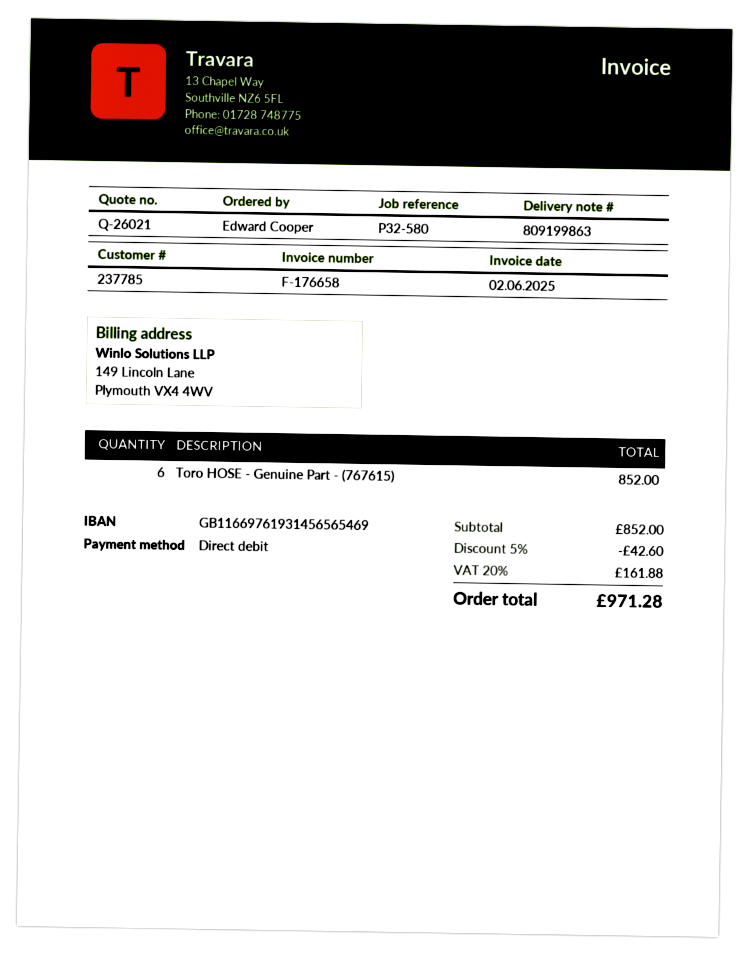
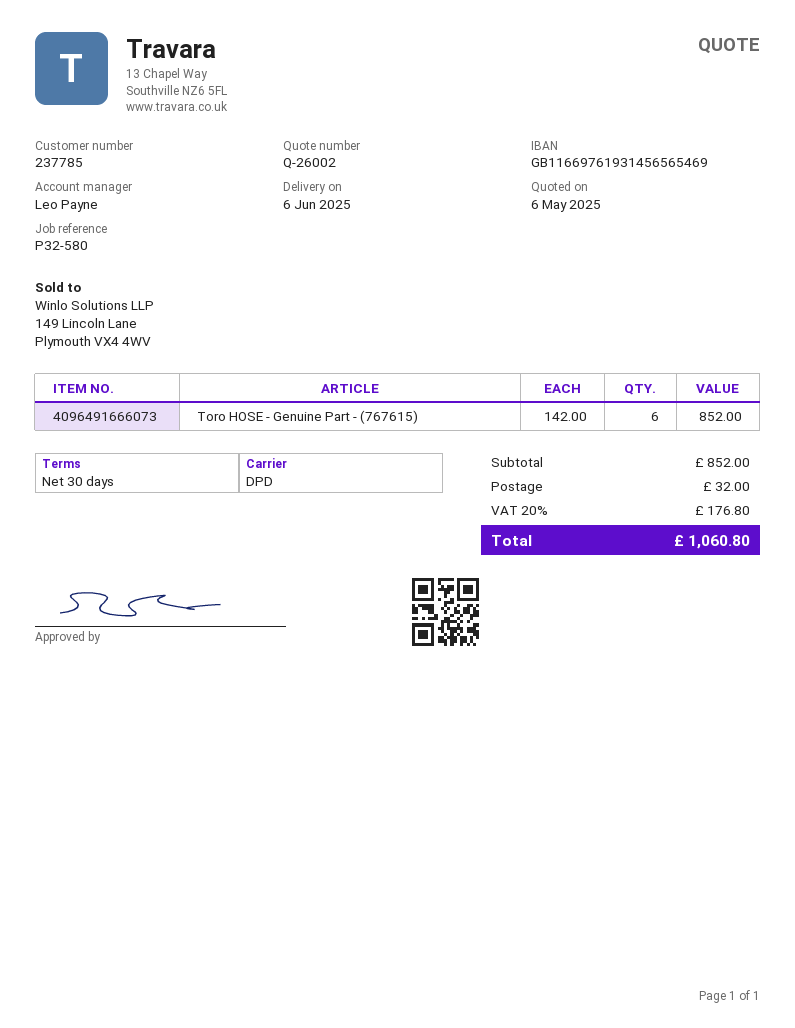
quote number: Q-26021 -> Q-26002
discount: 5% = 42.60 -> none
shipping: none -> 32.00
tax: 20% = 161.88 -> 20% = 176.80
total: 971.28 -> 1060.80

